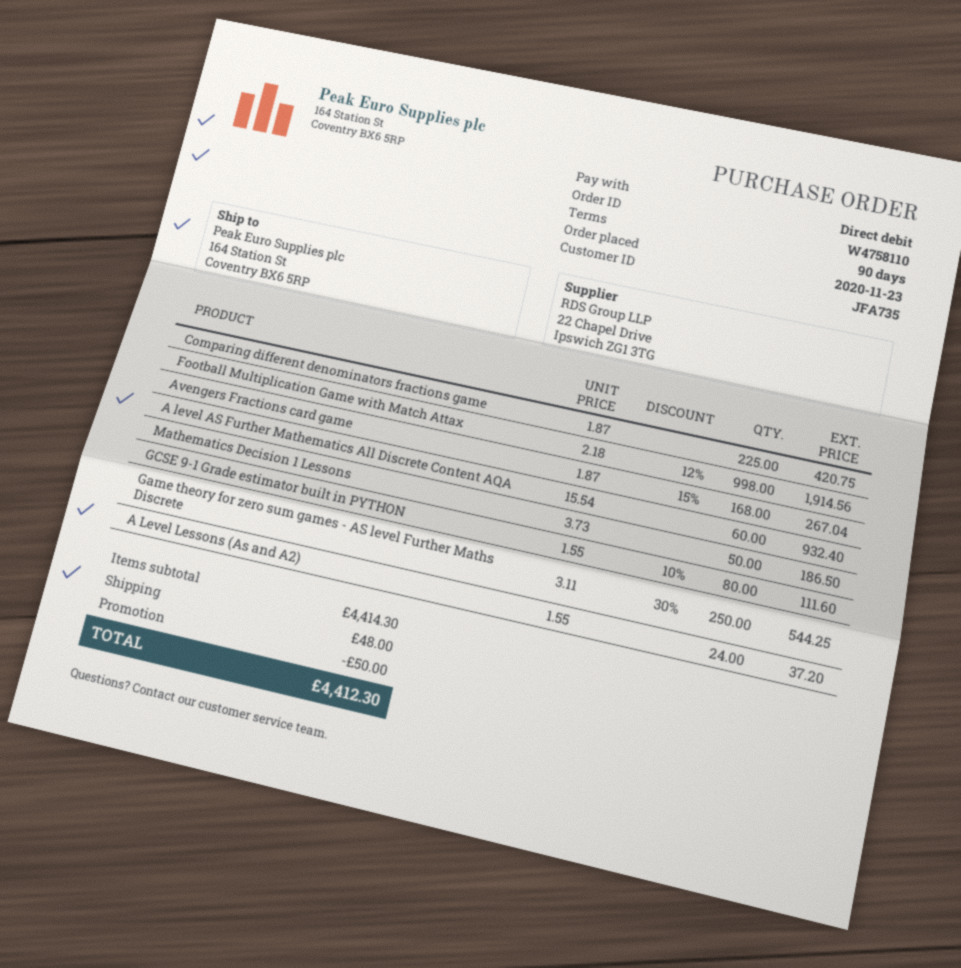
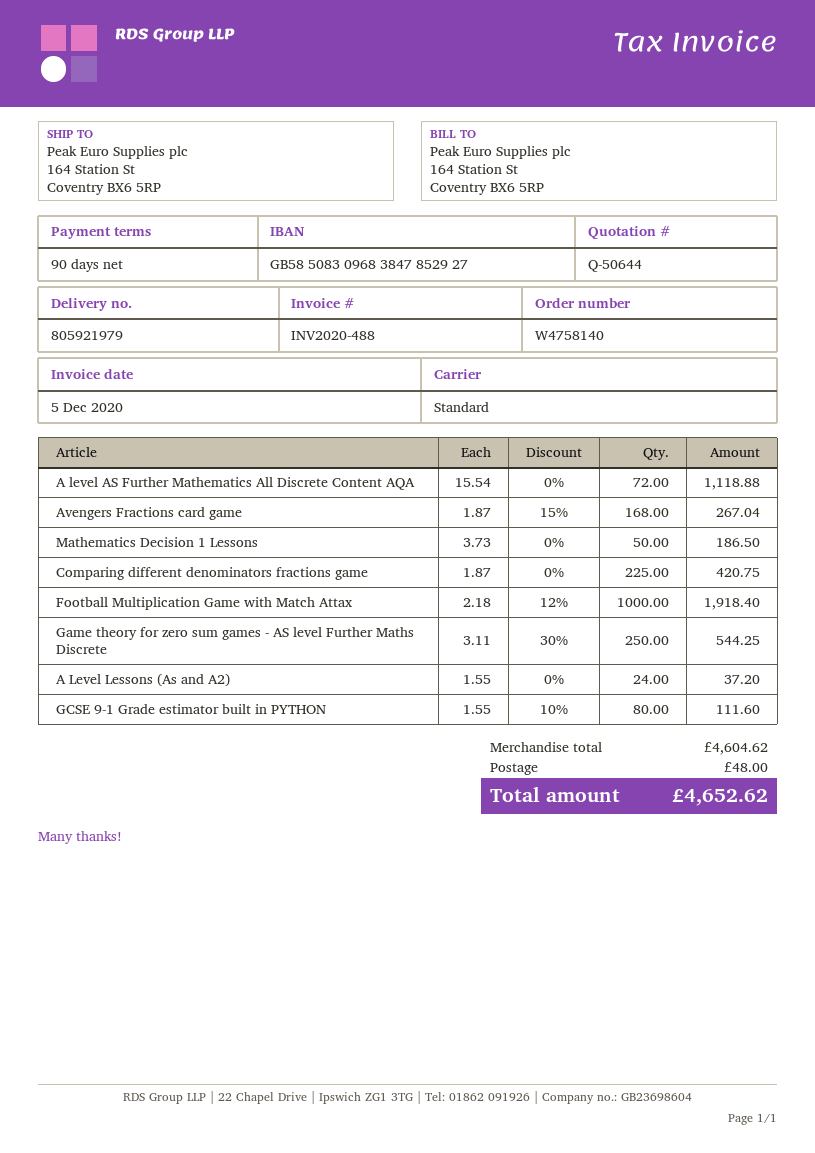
order number: W4758110 -> W4758140
Football Multiplication Game with Match Attax: 998 x 2.18 - 12% = 1914.56 -> 1000 x 2.18 - 12% = 1918.40
A level AS Further Mathematics All Discrete Content AQA: 60 x 15.54 = 932.40 -> 72 x 15.54 = 1118.88
subtotal: 4414.30 -> 4604.62
discount: 50.00 -> none
total: 4412.30 -> 4652.62

